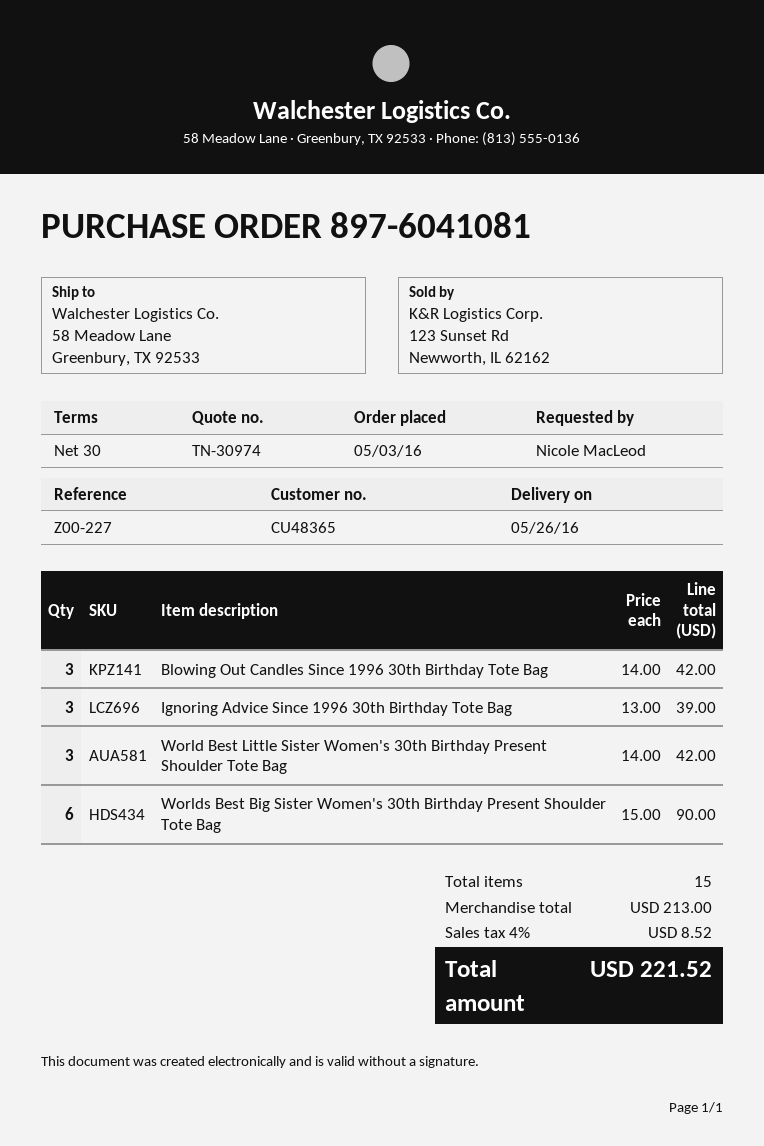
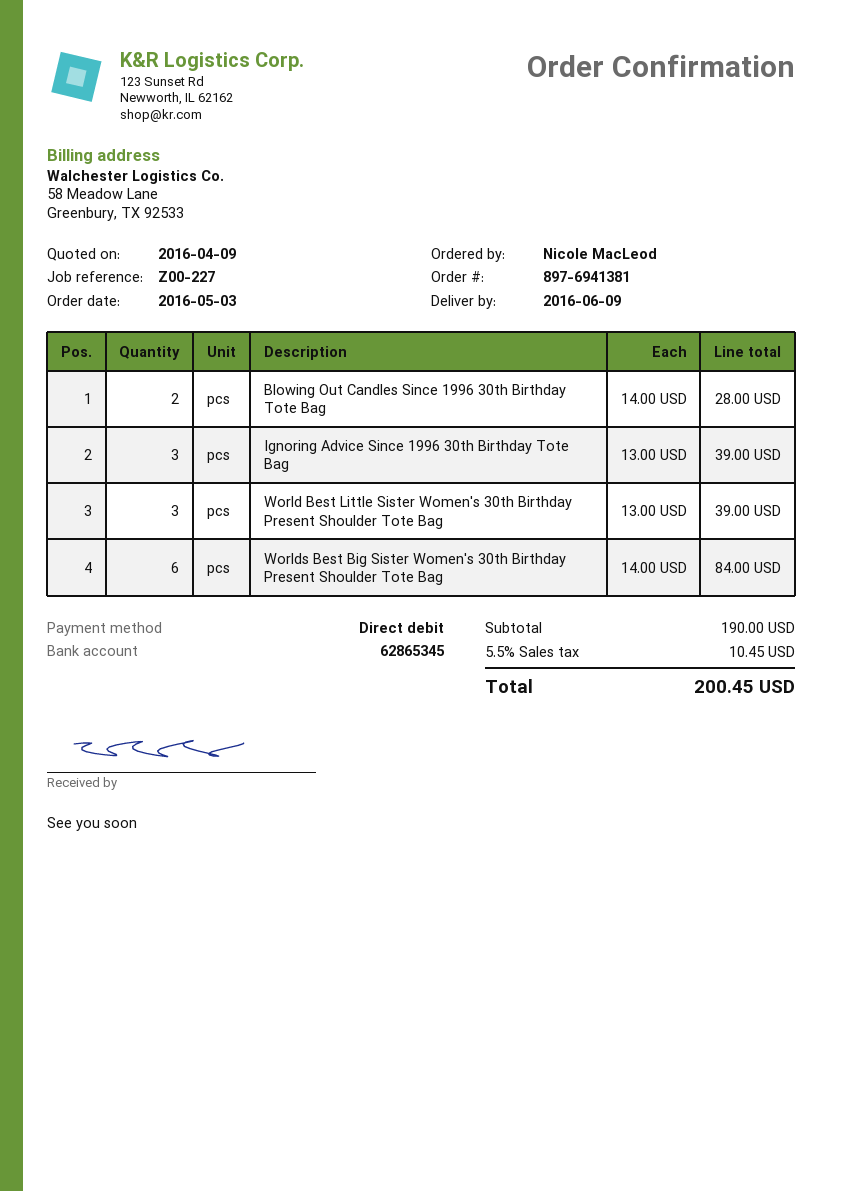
order number: 897-6041081 -> 897-6941381
delivery date: 2016-05-26 -> 2016-06-09
Blowing Out Candles Since 1996 30th Birthday Tote Bag: 3 x 14.00 = 42.00 -> 2 x 14.00 = 28.00
World Best Little Sister Women's 30th Birthday Present Shoulder Tote Bag: 3 x 14.00 = 42.00 -> 3 x 13.00 = 39.00
Worlds Best Big Sister Women's 30th Birthday Present Shoulder Tote Bag: 6 x 15.00 = 90.00 -> 6 x 14.00 = 84.00
subtotal: 213.00 -> 190.00
tax: 4% = 8.52 -> 5.5% = 10.45
total: 221.52 -> 200.45

